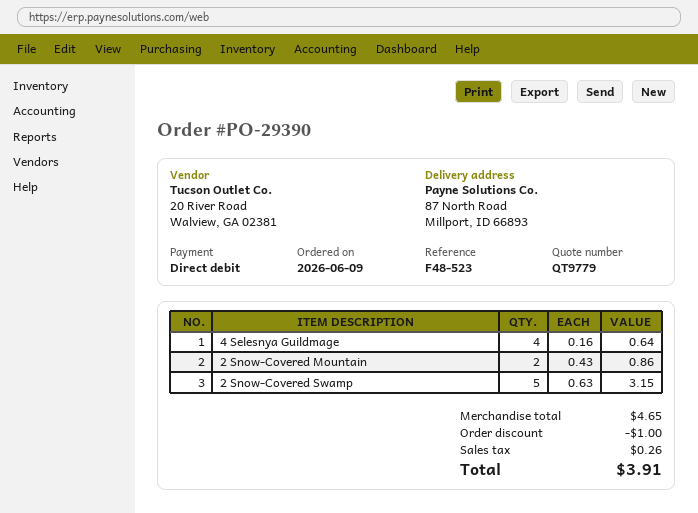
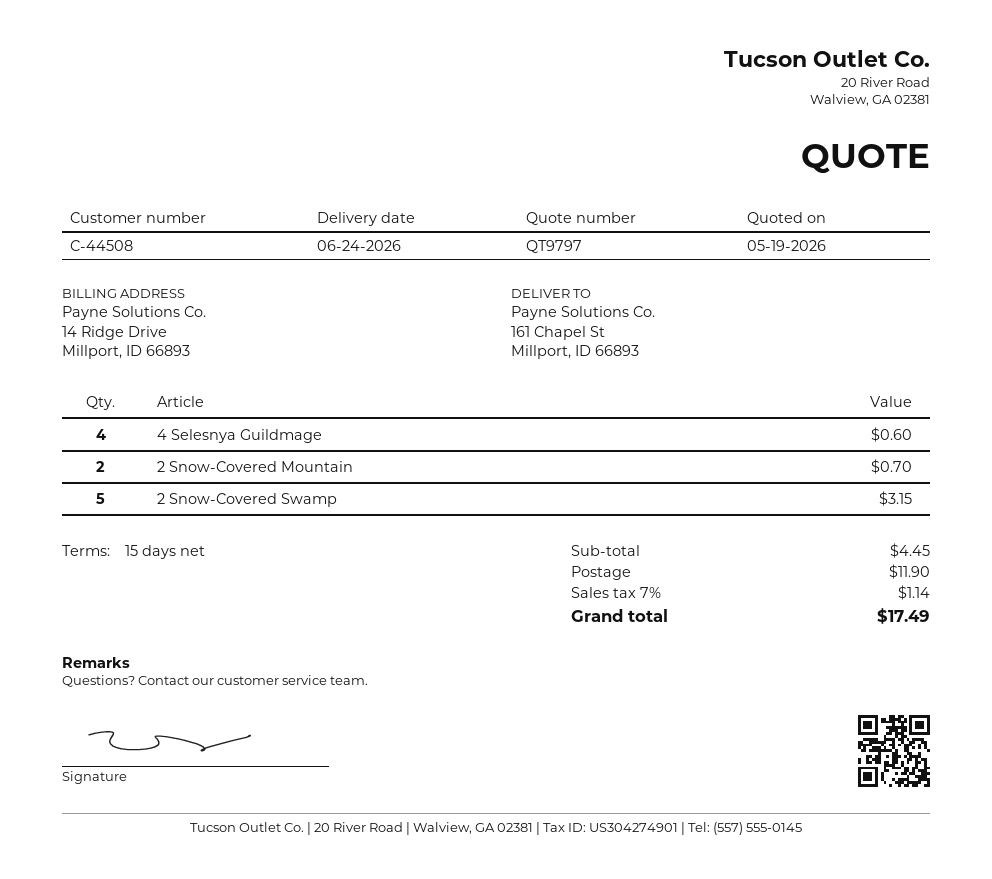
quote number: QT9779 -> QT9797
ship to: 87 North Road, Millport, ID 66893 -> 161 Chapel St, Millport, ID 66893
4 Selesnya Guildmage: 4 for 0.64 -> 4 for 0.60
2 Snow-Covered Mountain: 2 for 0.86 -> 2 for 0.70
subtotal: 4.65 -> 4.45
discount: 1.00 -> none
shipping: none -> 11.90
tax: 0.26 -> 1.14
total: 3.91 -> 17.49

